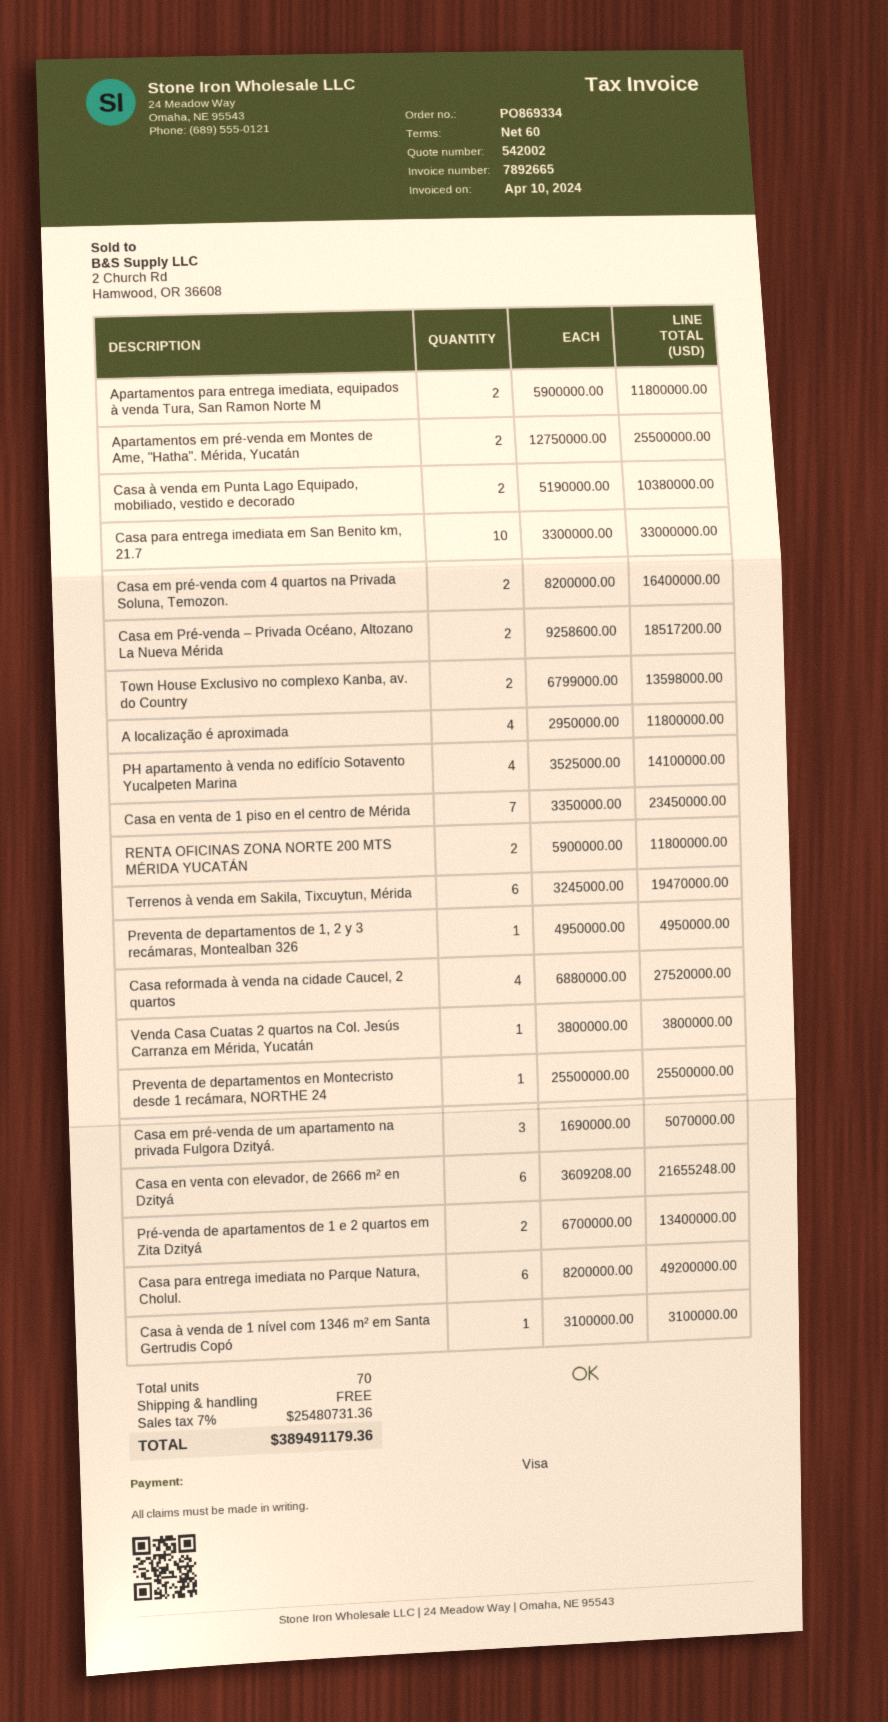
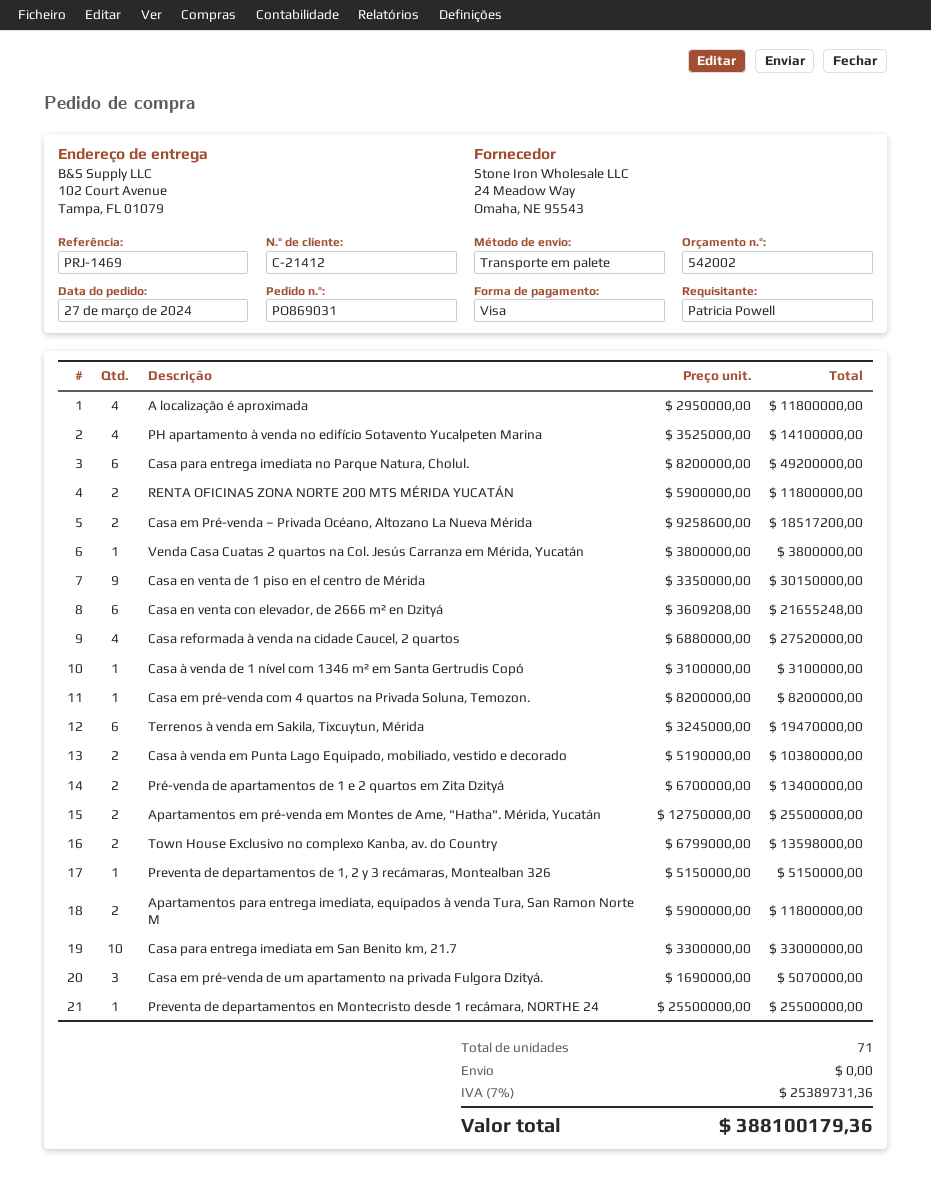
order number: PO869334 -> PO869031
Casa em pré-venda com 4 quartos na Privada Soluna, Temozon.: 2 x 8200000.00 = 16400000.00 -> 1 x 8200000.00 = 8200000.00
Casa en venta de 1 piso en el centro de Mérida: 7 x 3350000.00 = 23450000.00 -> 9 x 3350000.00 = 30150000.00
Preventa de departamentos de 1, 2 y 3 recámaras, Montealban 326: 1 x 4950000.00 = 4950000.00 -> 1 x 5150000.00 = 5150000.00
total quantity: 70 -> 71
tax: 7% = 25480731.36 -> 7% = 25389731.36
total: 389491179.36 -> 388100179.36

